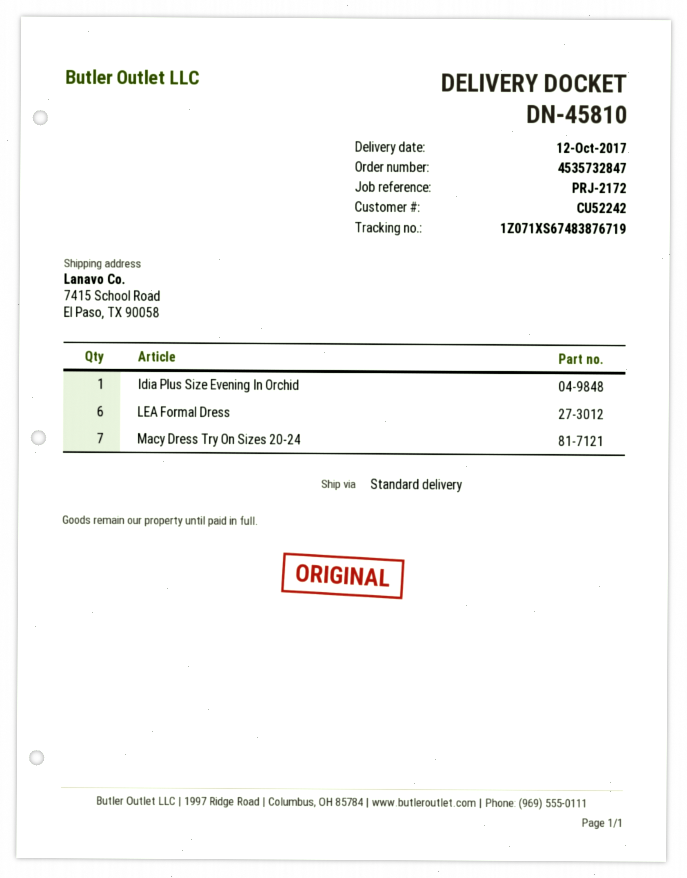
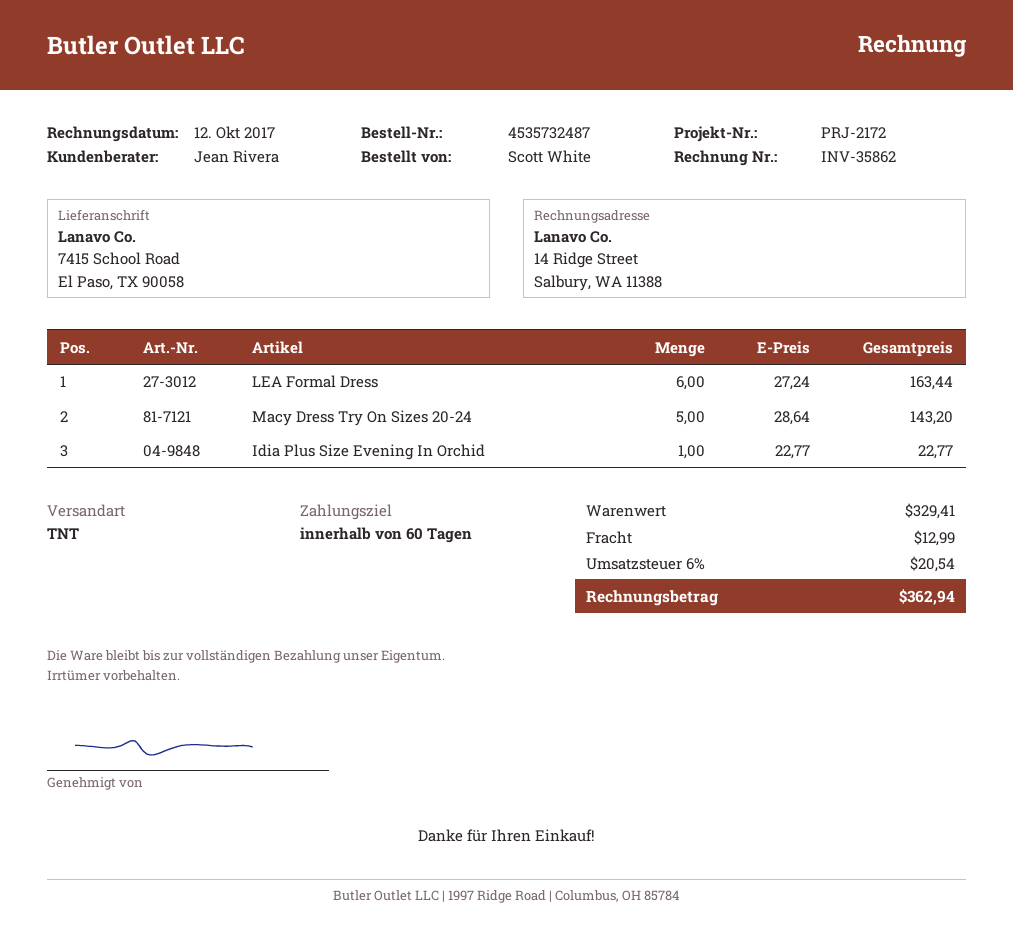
order number: 4535732847 -> 4535732487
shipping method: standard -> TNT
Macy Dress Try On Sizes 20-24: 7 -> 5

